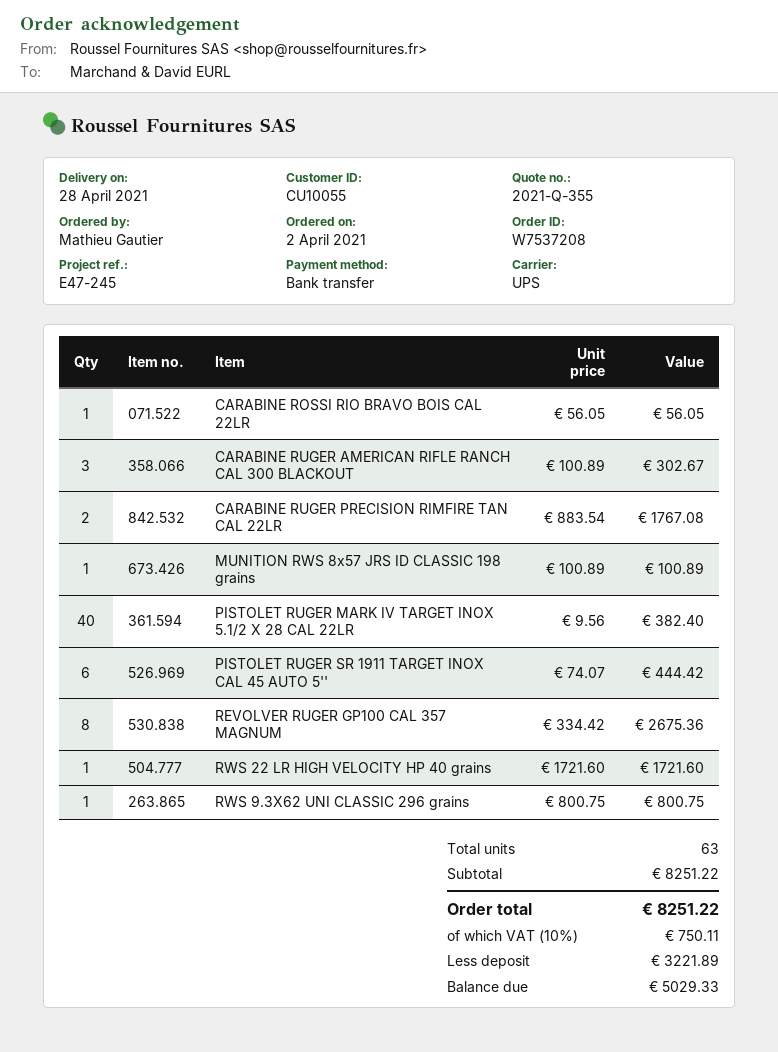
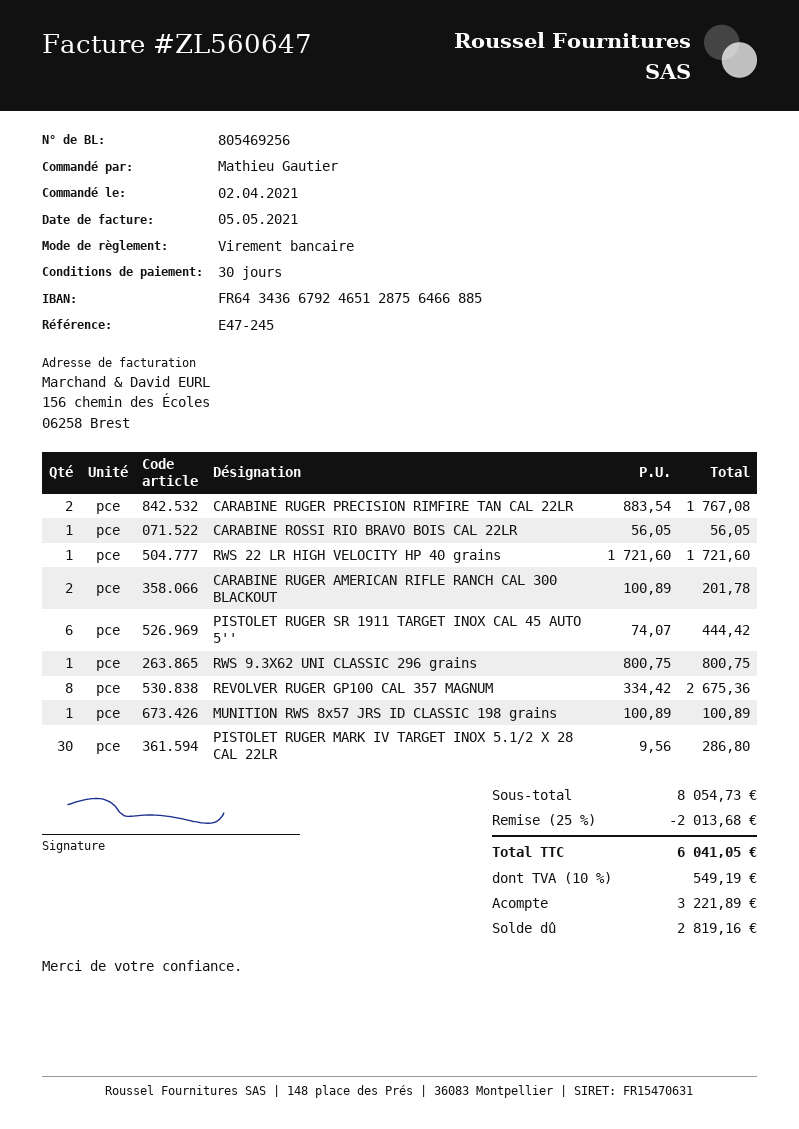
CARABINE RUGER AMERICAN RIFLE RANCH CAL 300 BLACKOUT: 3 x 100.89 = 302.67 -> 2 x 100.89 = 201.78
PISTOLET RUGER MARK IV TARGET INOX 5.1/2 X 28 CAL 22LR: 40 x 9.56 = 382.40 -> 30 x 9.56 = 286.80
subtotal: 8251.22 -> 8054.73
discount: none -> 25% = 2013.68
tax: 10% = 750.11 -> 10% = 549.19
total: 8251.22 -> 6041.05
balance: 5029.33 -> 2819.16

